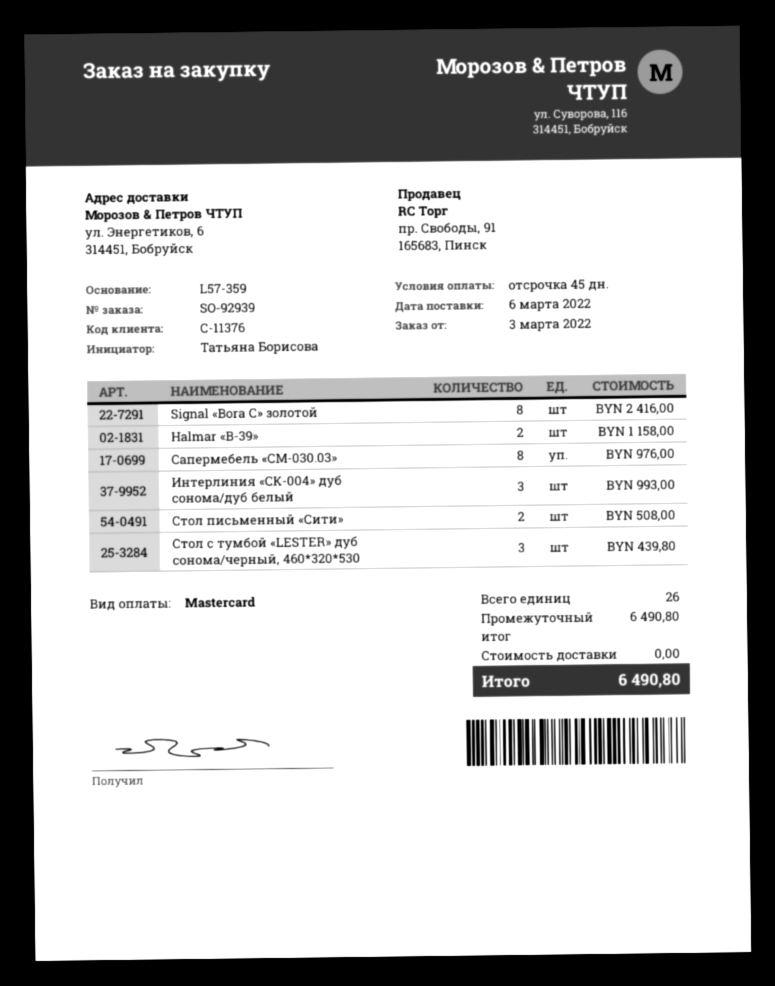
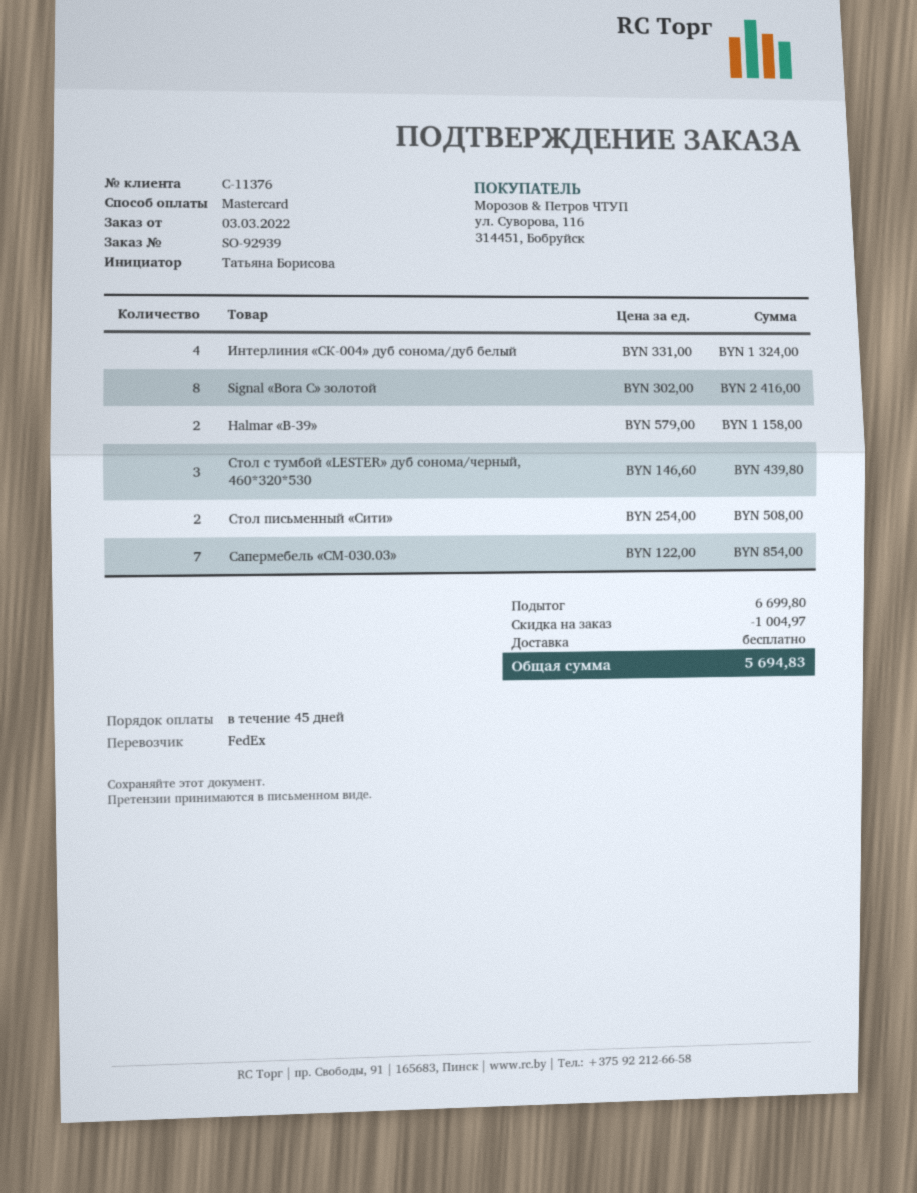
Сапермебель «СМ-030.03»: 8 for 976.00 -> 7 for 854.00
Интерлиния «СК-004» дуб сонома/дуб белый: 3 for 993.00 -> 4 for 1324.00
subtotal: 6490.80 -> 6699.80
discount: none -> 1004.97
total: 6490.80 -> 5694.83

